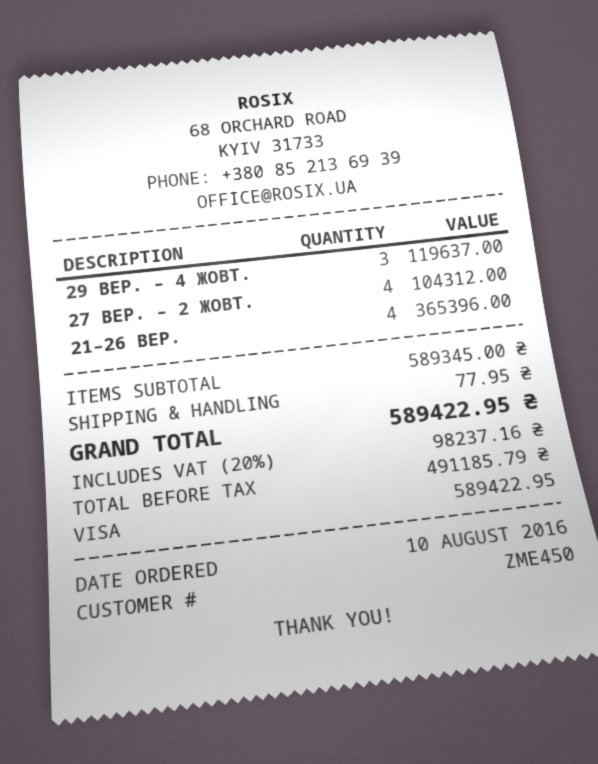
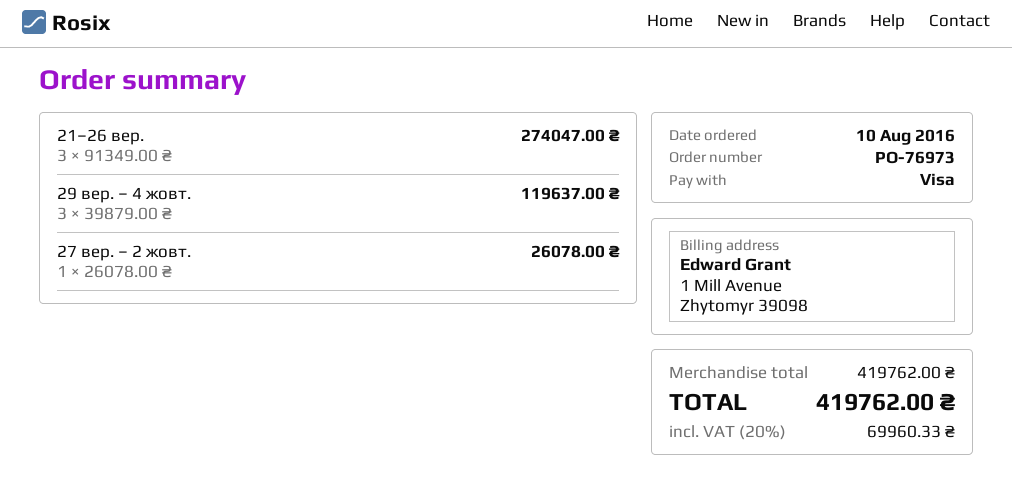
27 ВЕР. – 2 ЖОВТ.: 4 for 104312.00 -> 1 for 26078.00
21–26 ВЕР.: 4 for 365396.00 -> 3 for 274047.00
subtotal: 589345.00 -> 419762.00
shipping: 77.95 -> none
tax: 20% = 98237.16 -> 20% = 69960.33
total: 589422.95 -> 419762.00

